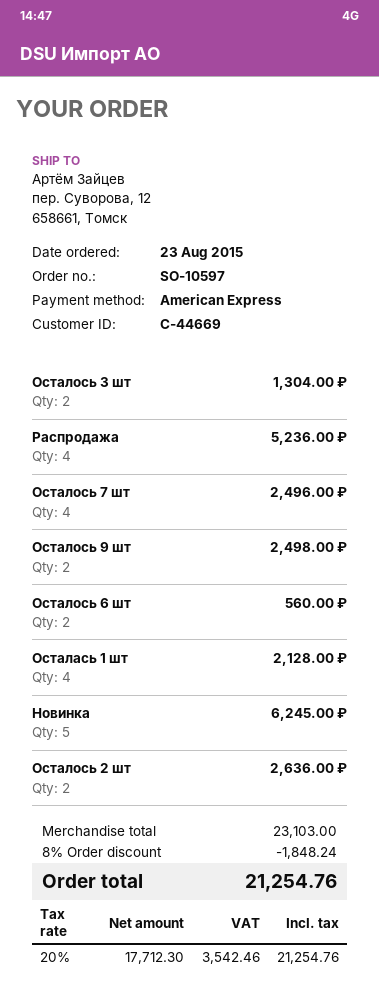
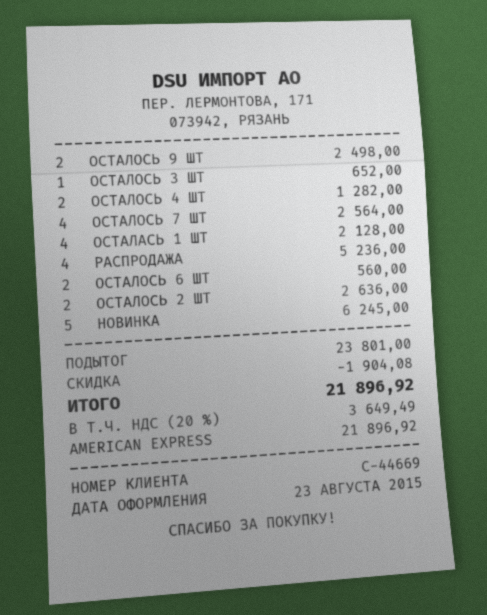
Осталось 3 шт: 2 for 1304.00 -> 1 for 652.00
Осталось 7 шт: 4 for 2496.00 -> 4 for 2564.00
ОСТАЛОСЬ 4 ШТ: none -> 2 for 1282.00
subtotal: 23103.00 -> 23801.00
discount: 1848.24 -> 1904.08
tax: 20% = 3542.46 -> 20% = 3649.49
total: 21254.76 -> 21896.92

